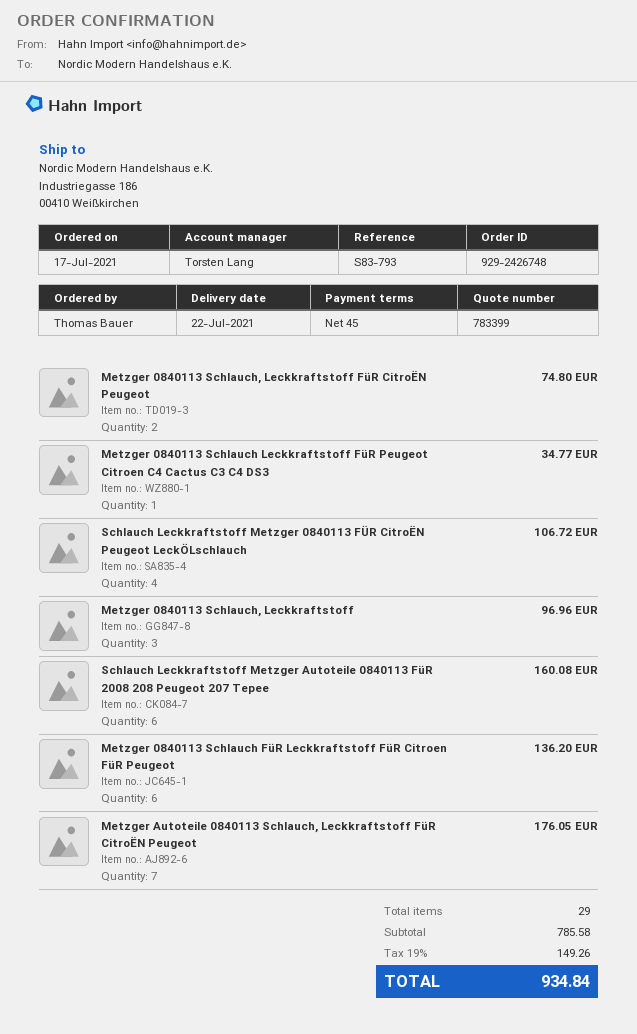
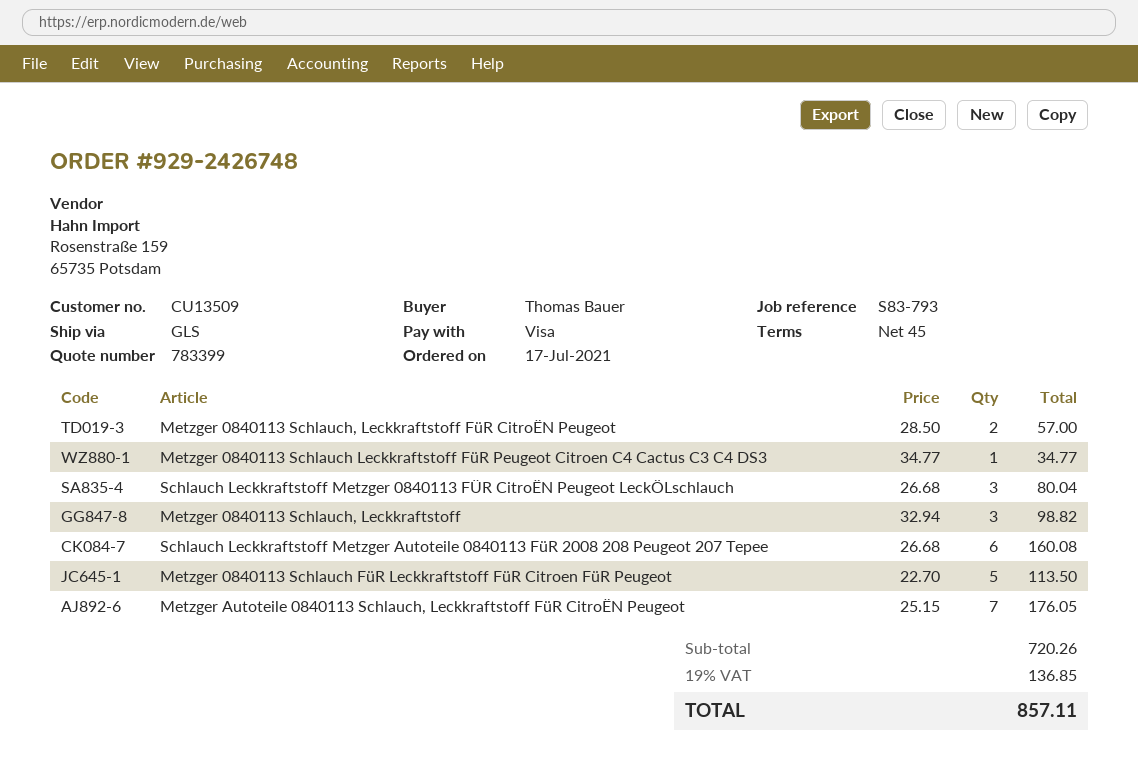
Metzger 0840113 Schlauch, Leckkraftstoff FüR CitroËN Peugeot: 2 for 74.80 -> 2 for 57.00
Schlauch Leckkraftstoff Metzger 0840113 FÜR CitroËN Peugeot LeckÖLschlauch: 4 for 106.72 -> 3 for 80.04
Metzger 0840113 Schlauch, Leckkraftstoff: 3 for 96.96 -> 3 for 98.82
Metzger 0840113 Schlauch FüR Leckkraftstoff FüR Citroen FüR Peugeot: 6 for 136.20 -> 5 for 113.50
subtotal: 785.58 -> 720.26
tax: 19% = 149.26 -> 19% = 136.85
total: 934.84 -> 857.11

